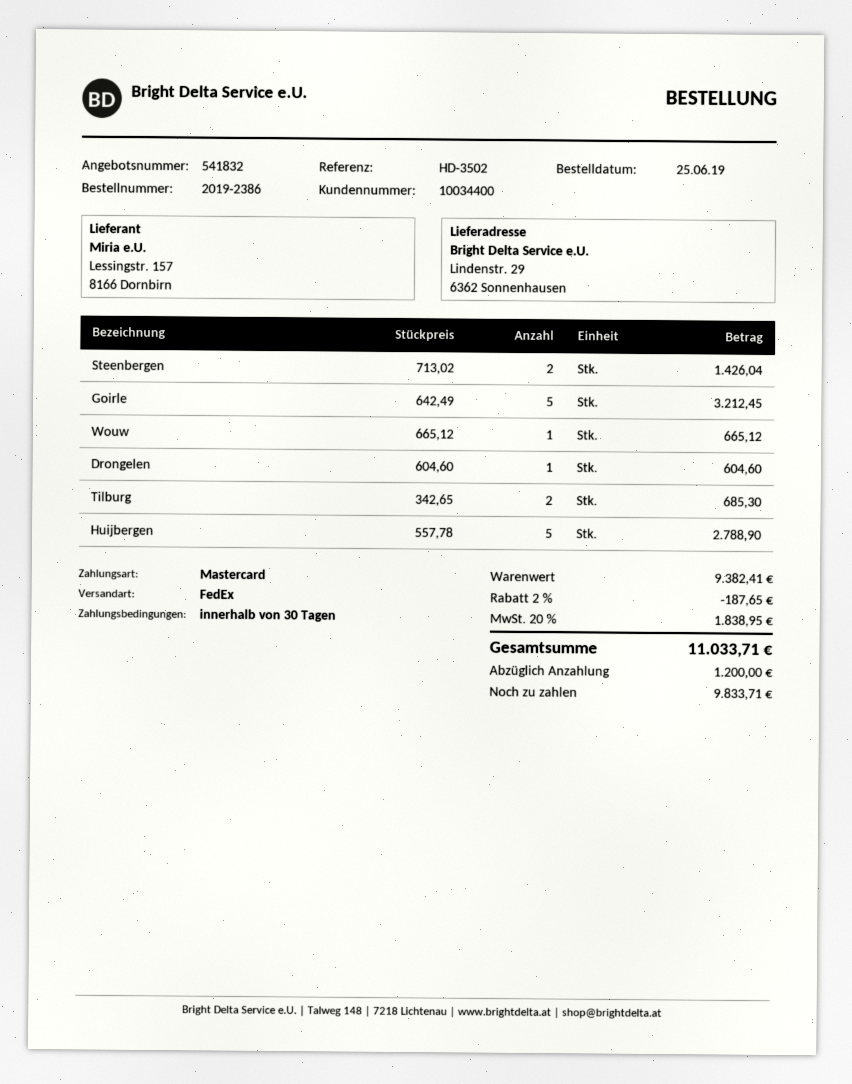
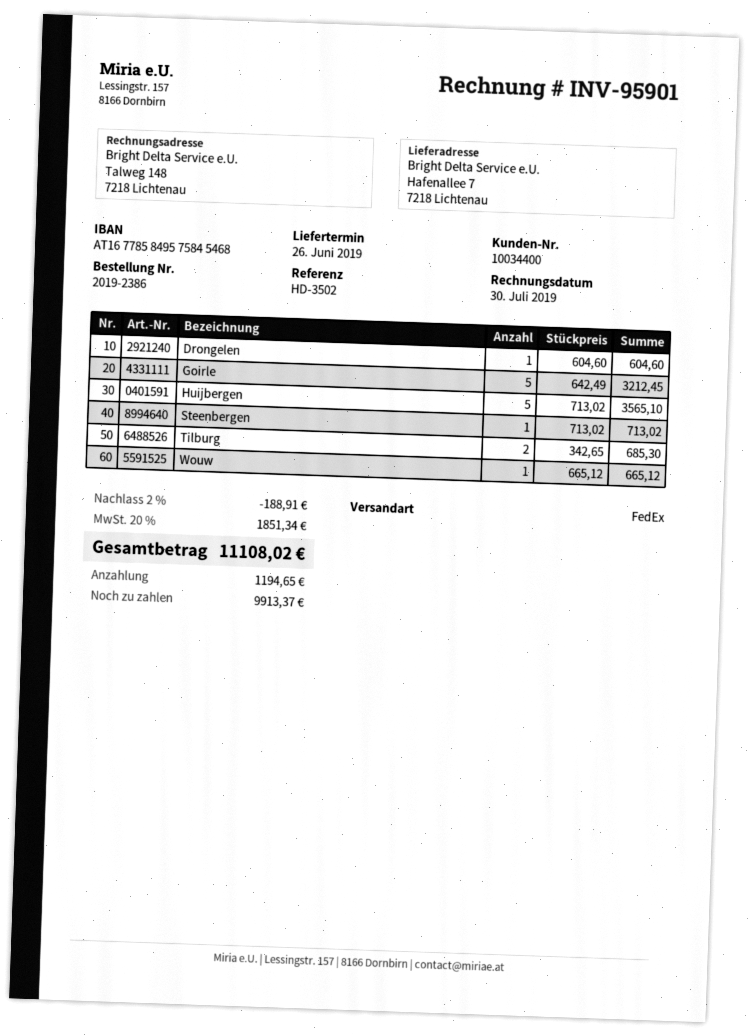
ship to: Lindenstr. 29, 6362 Sonnenhausen -> Hafenallee 7, 7218 Lichtenau
Steenbergen: 2 x 713.02 = 1426.04 -> 1 x 713.02 = 713.02
Huijbergen: 5 x 557.78 = 2788.90 -> 5 x 713.02 = 3565.10
discount: 2% = 187.65 -> 2% = 188.91
tax: 20% = 1838.95 -> 20% = 1851.34
total: 11033.71 -> 11108.02
deposit: 1200.00 -> 1194.65
balance: 9833.71 -> 9913.37

